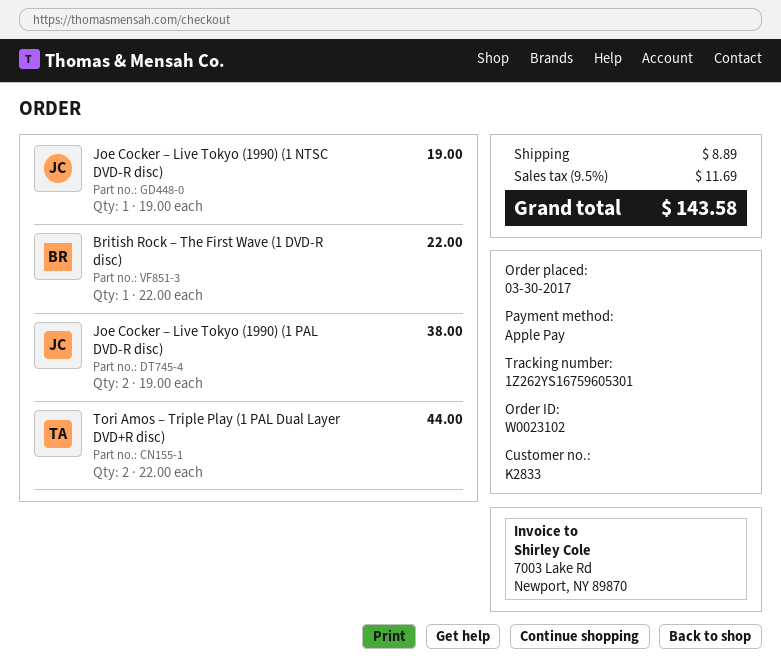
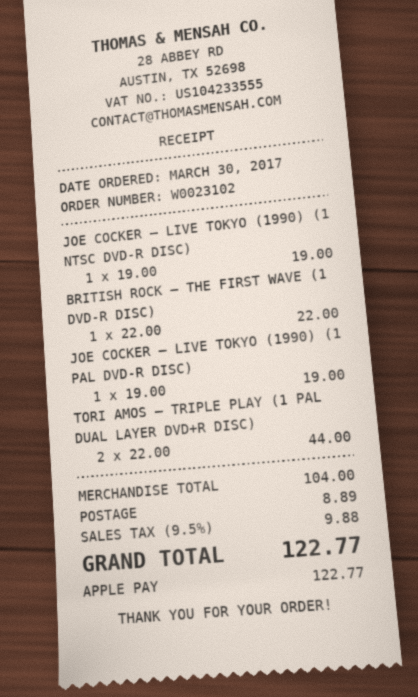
Joe Cocker – Live Tokyo (1990) (1 PAL DVD-R disc): 2 x 19.00 = 38.00 -> 1 x 19.00 = 19.00
tax: 9.5% = 11.69 -> 9.5% = 9.88
total: 143.58 -> 122.77

